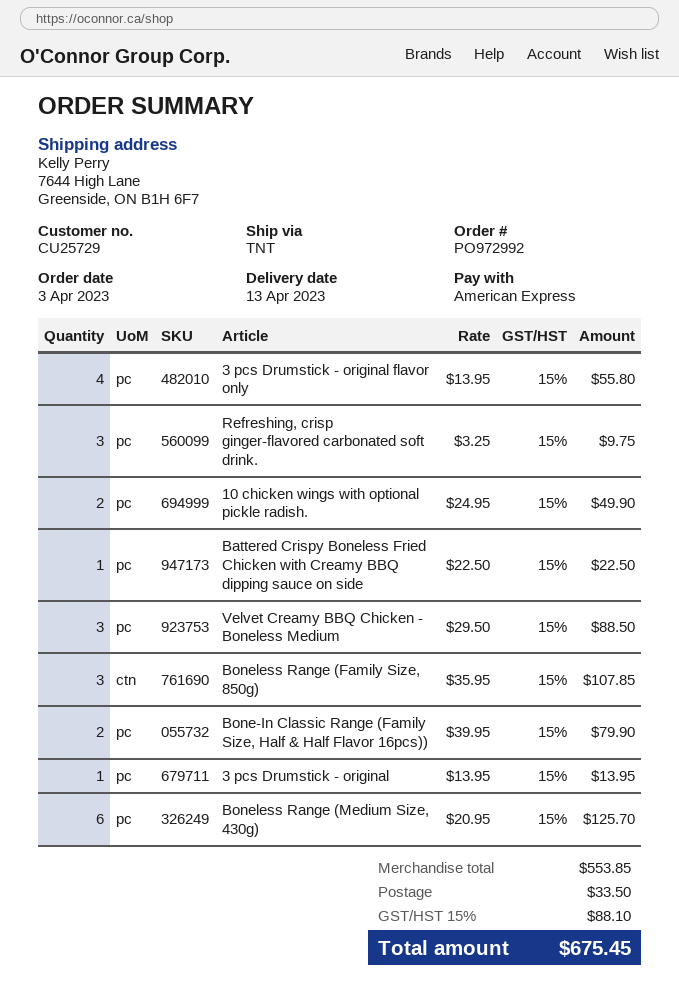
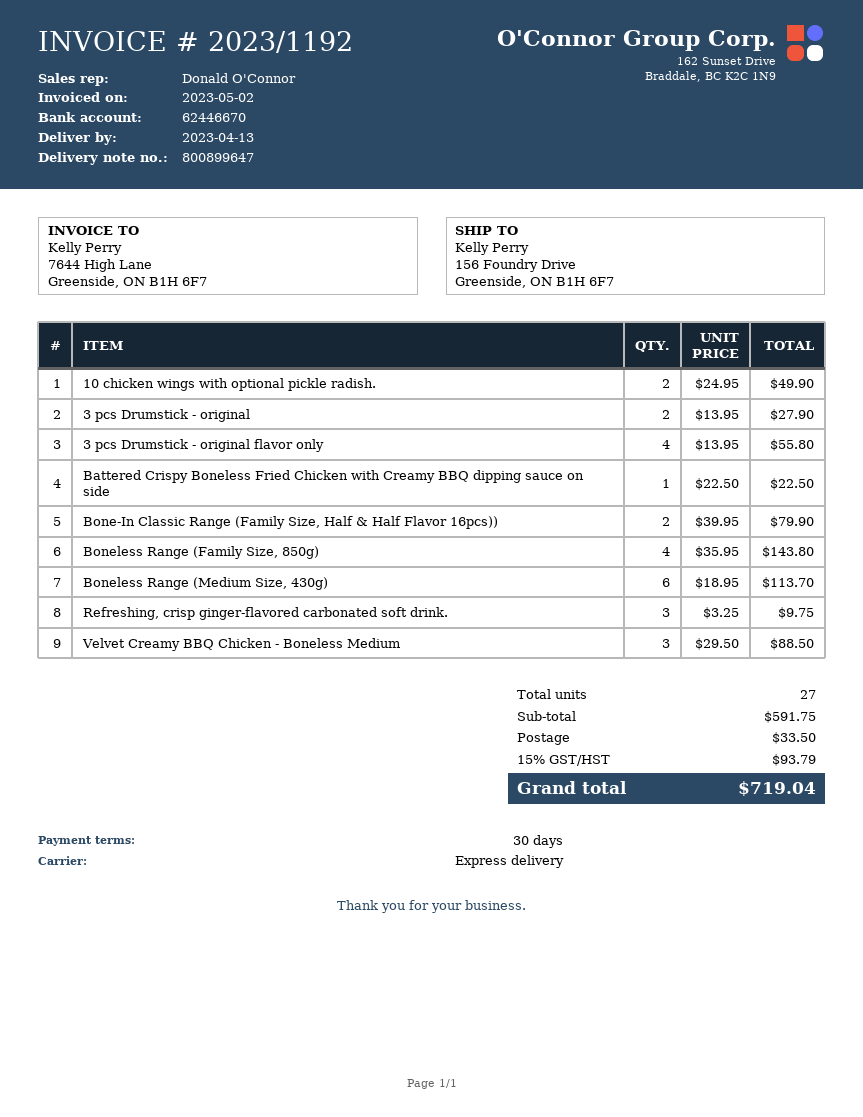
shipping method: TNT -> express
ship to: 7644 High Lane, Greenside, ON B1H 6F7 -> 156 Foundry Drive, Greenside, ON B1H 6F7
Boneless Range (Family Size, 850g): 3 x 35.95 = 107.85 -> 4 x 35.95 = 143.80
3 pcs Drumstick - original: 1 x 13.95 = 13.95 -> 2 x 13.95 = 27.90
Boneless Range (Medium Size, 430g): 6 x 20.95 = 125.70 -> 6 x 18.95 = 113.70
subtotal: 553.85 -> 591.75
tax: 15% = 88.10 -> 15% = 93.79
total: 675.45 -> 719.04

